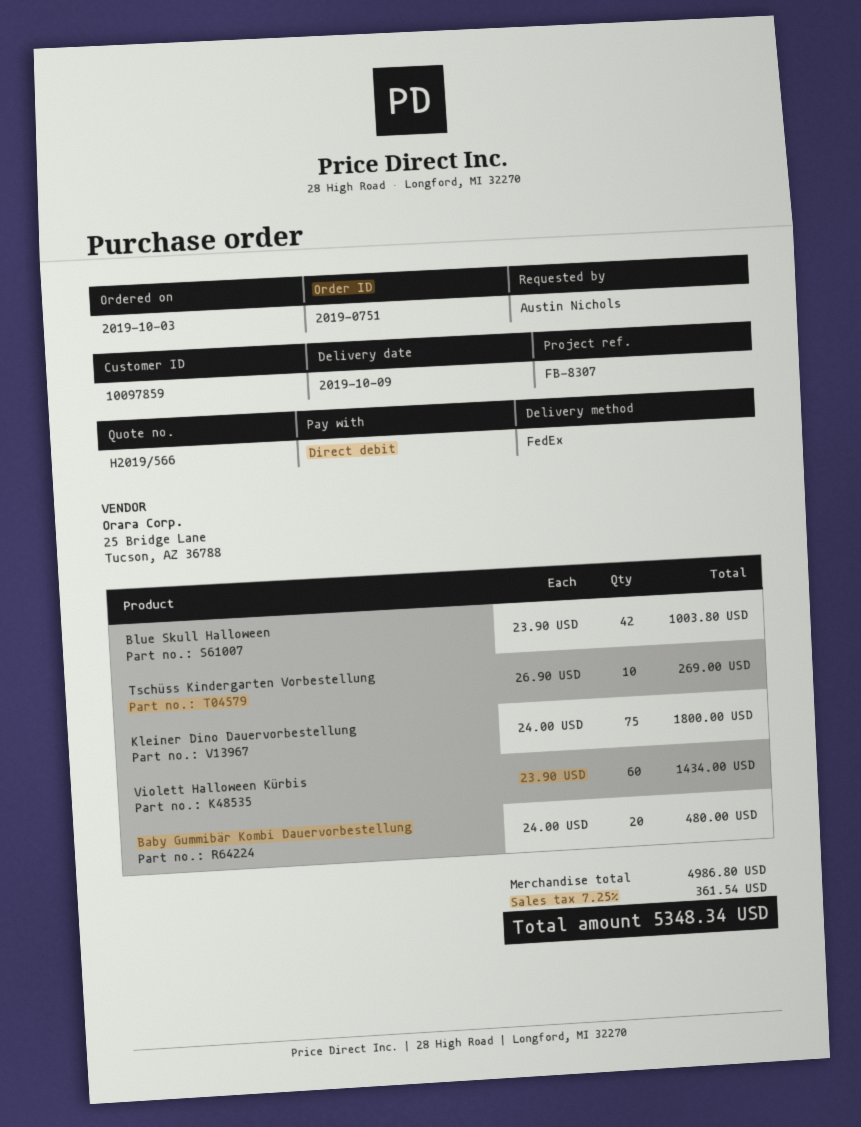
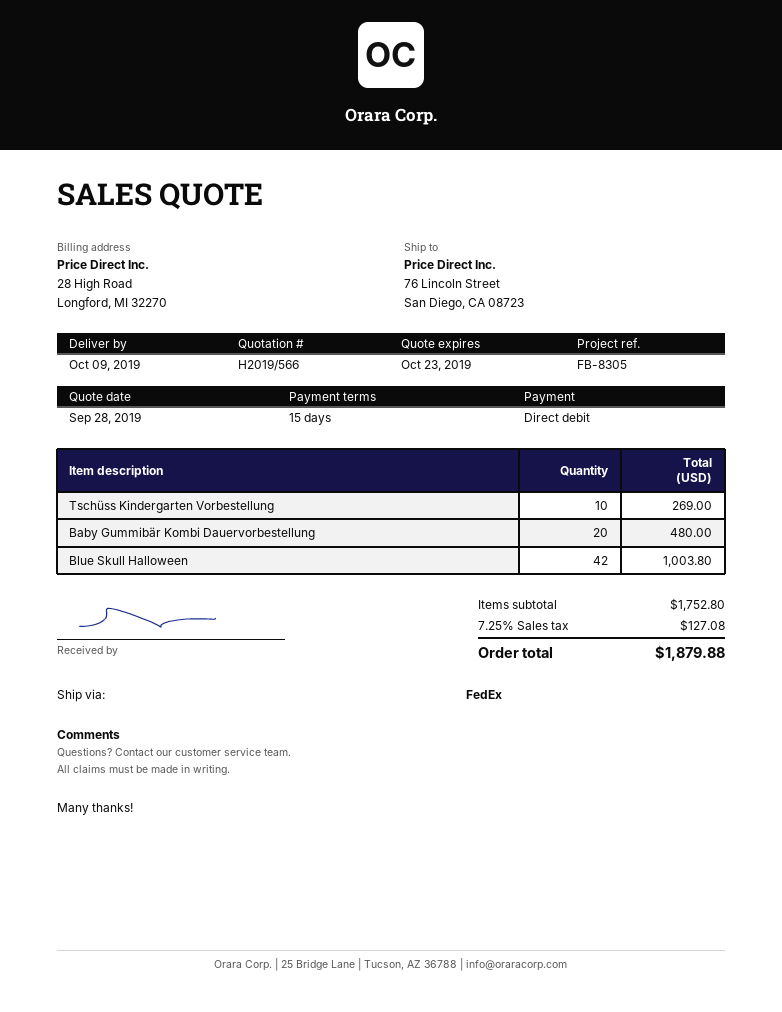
reference: FB-8307 -> FB-8305
Kleiner Dino Dauervorbestellung: 75 for 1800.00 -> none
Violett Halloween Kürbis: 60 for 1434.00 -> none
subtotal: 4986.80 -> 1752.80
tax: 7.25% = 361.54 -> 7.25% = 127.08
total: 5348.34 -> 1879.88

